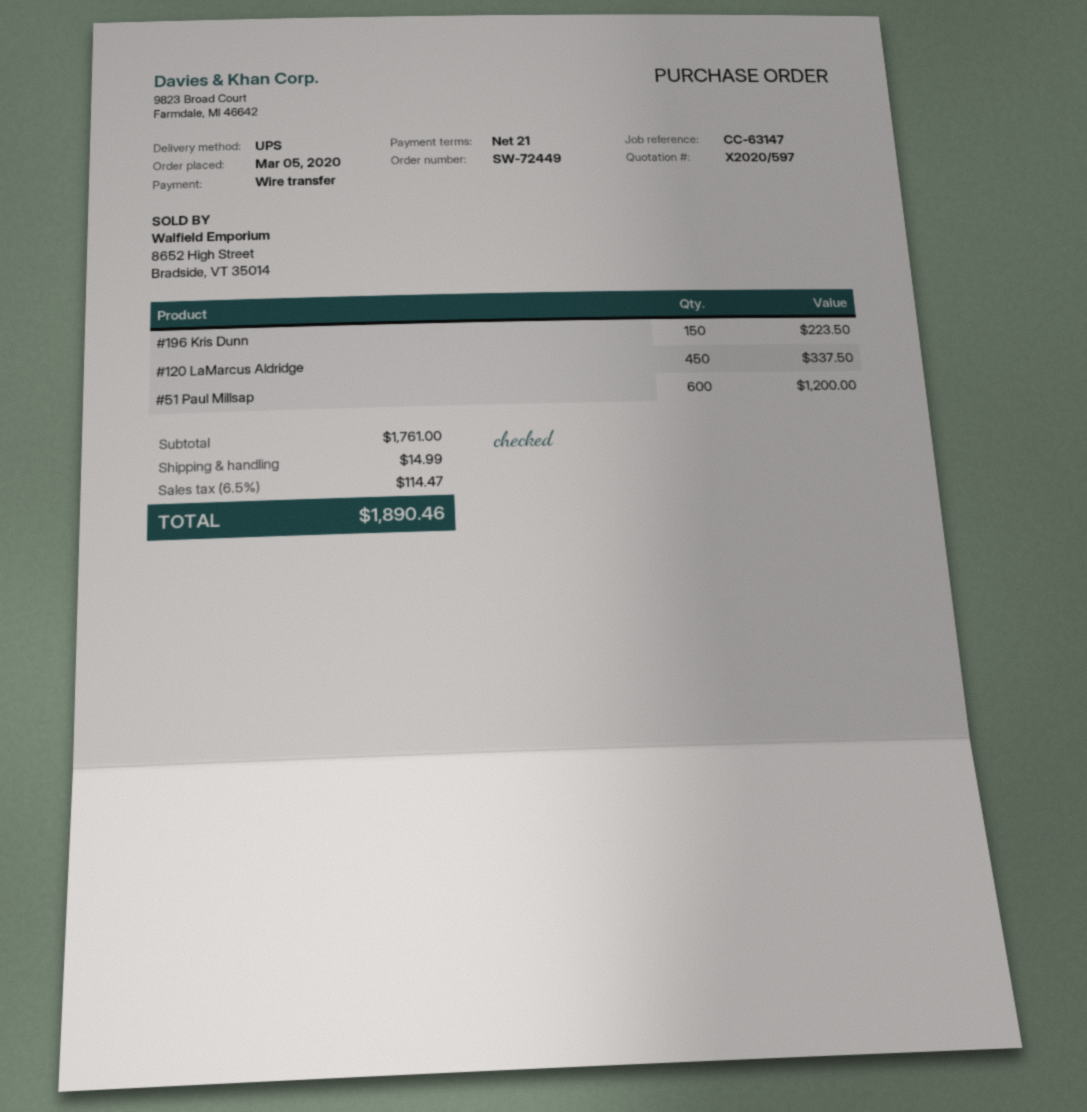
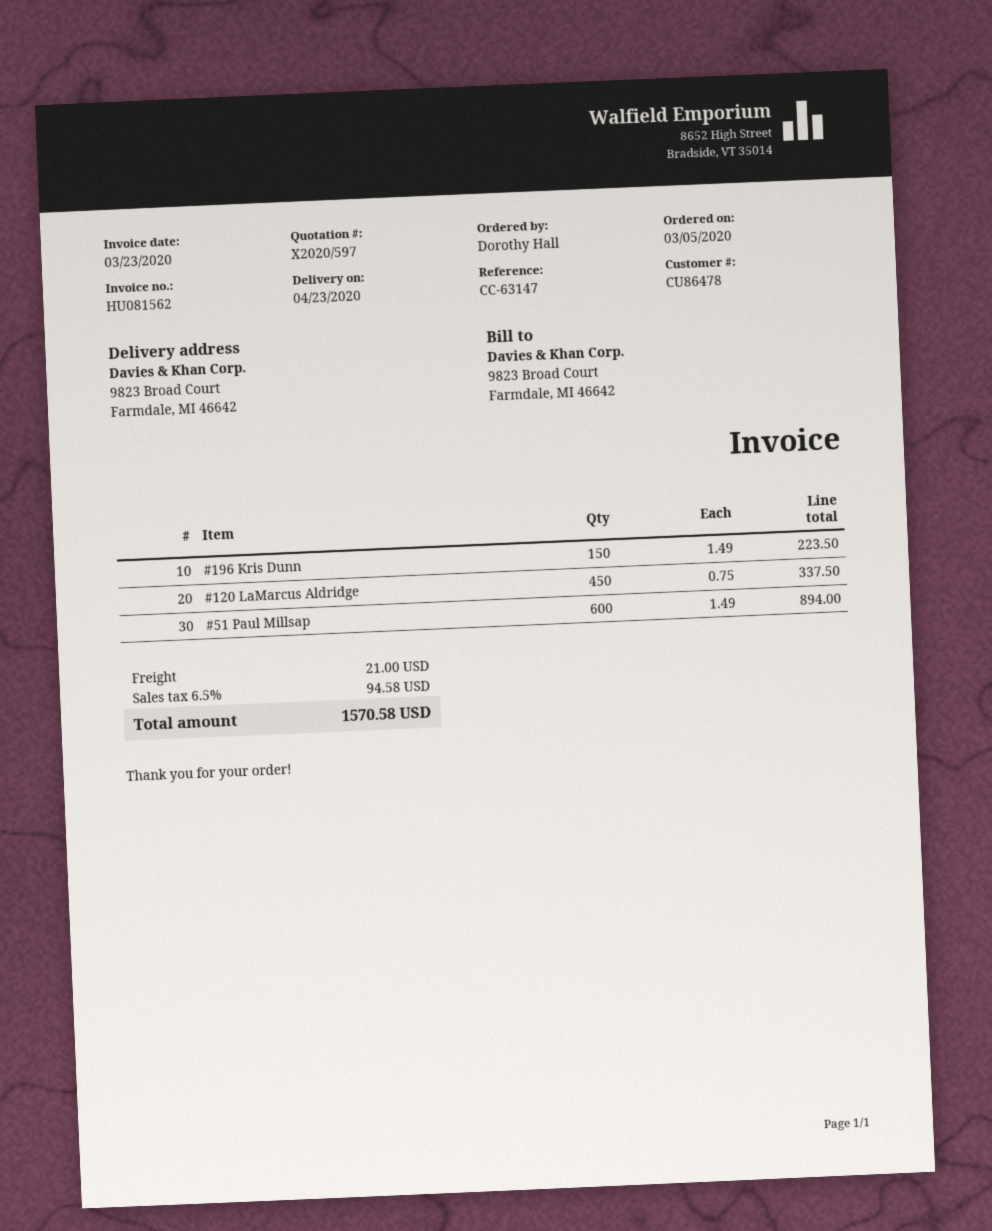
#51 Paul Millsap: 600 for 1200.00 -> 600 for 894.00
shipping: 14.99 -> 21.00
tax: 6.5% = 114.47 -> 6.5% = 94.58
total: 1890.46 -> 1570.58

